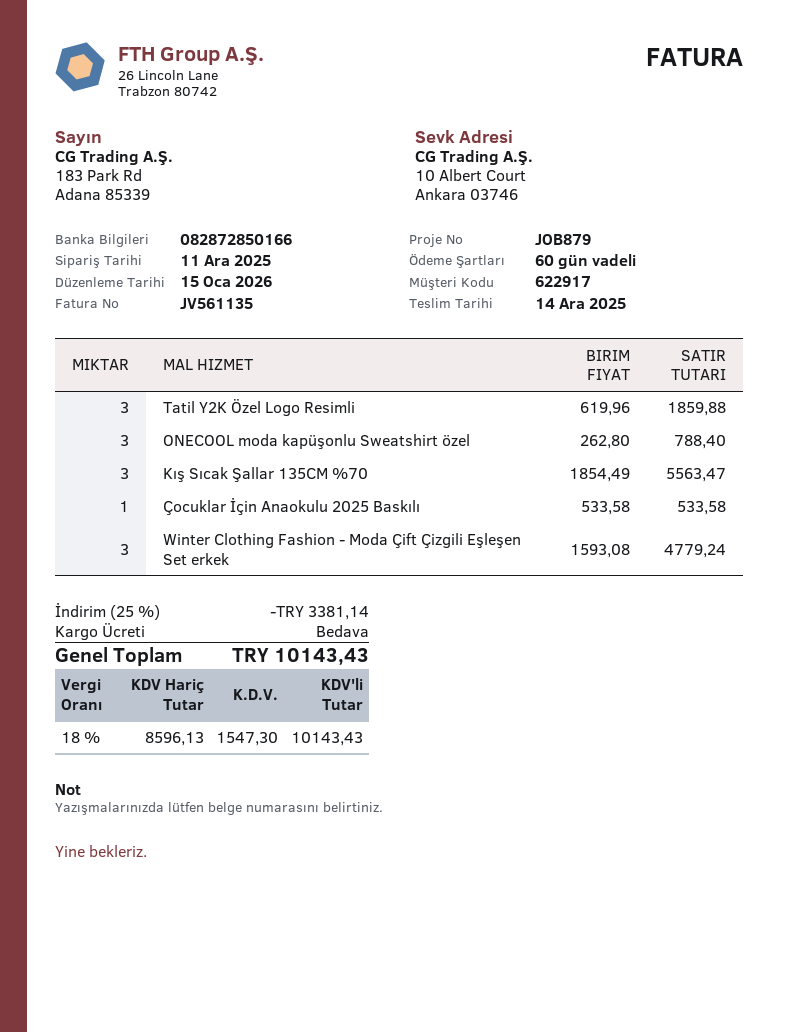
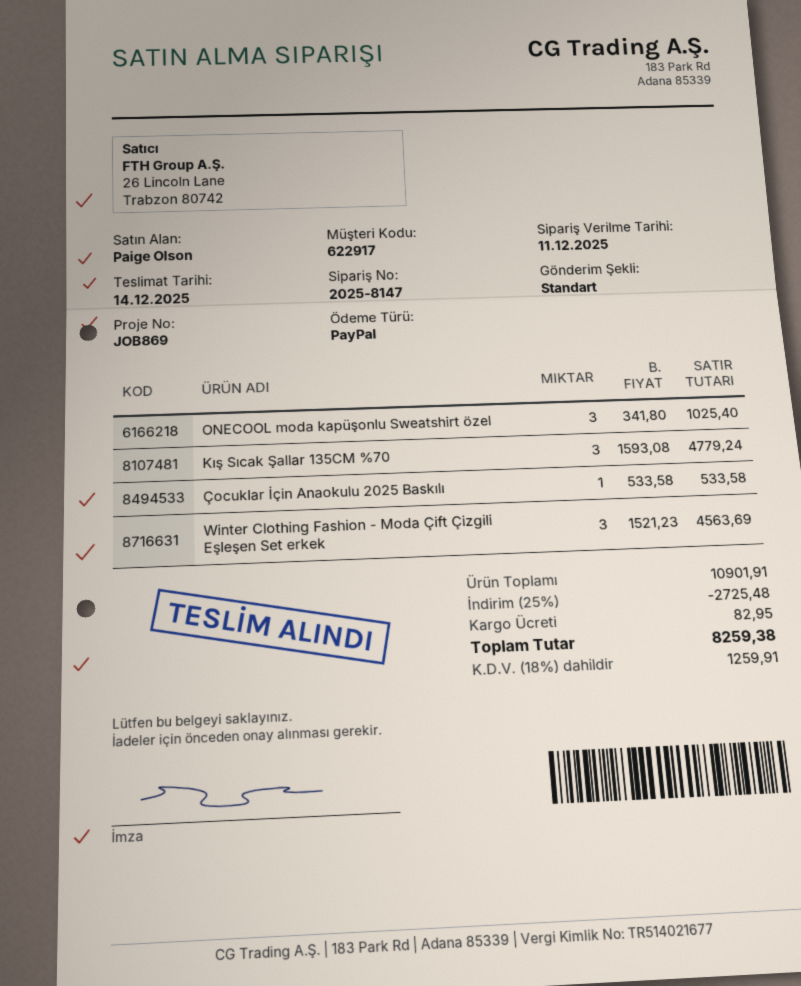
reference: JOB879 -> JOB869
Tatil Y2K Özel Logo Resimli: 3 x 619.96 = 1859.88 -> none
ONECOOL moda kapüşonlu Sweatshirt özel: 3 x 262.80 = 788.40 -> 3 x 341.80 = 1025.40
Kış Sıcak Şallar 135CM %70: 3 x 1854.49 = 5563.47 -> 3 x 1593.08 = 4779.24
Winter Clothing Fashion - Moda Çift Çizgili Eşleşen Set erkek: 3 x 1593.08 = 4779.24 -> 3 x 1521.23 = 4563.69
discount: 25% = 3381.14 -> 25% = 2725.48
shipping: 0.00 -> 82.95
tax: 18% = 1547.30 -> 18% = 1259.91
total: 10143.43 -> 8259.38

